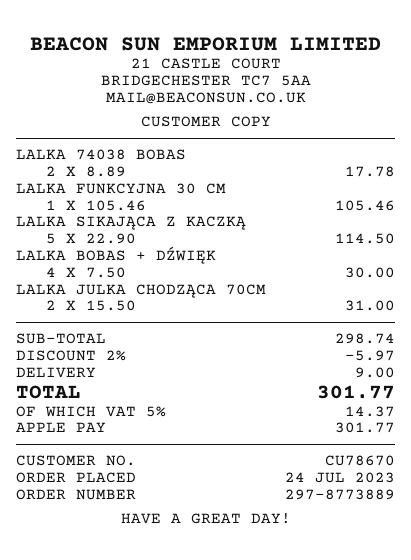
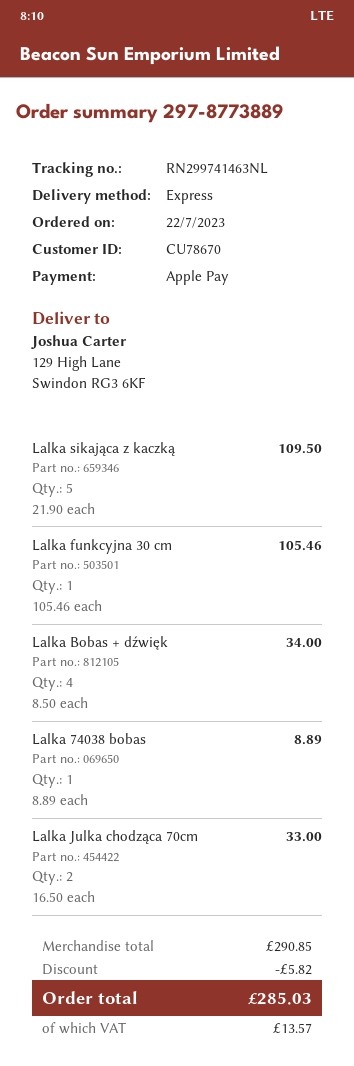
order date: 2023-07-24 -> 2023-07-22
LALKA 74038 BOBAS: 2 x 8.89 = 17.78 -> 1 x 8.89 = 8.89
LALKA SIKAJĄCA Z KACZKĄ: 5 x 22.90 = 114.50 -> 5 x 21.90 = 109.50
LALKA BOBAS + DŹWIĘK: 4 x 7.50 = 30.00 -> 4 x 8.50 = 34.00
LALKA JULKA CHODZĄCA 70CM: 2 x 15.50 = 31.00 -> 2 x 16.50 = 33.00
subtotal: 298.74 -> 290.85
discount: 5.97 -> 5.82
shipping: 9.00 -> none
tax: 14.37 -> 13.57
total: 301.77 -> 285.03

